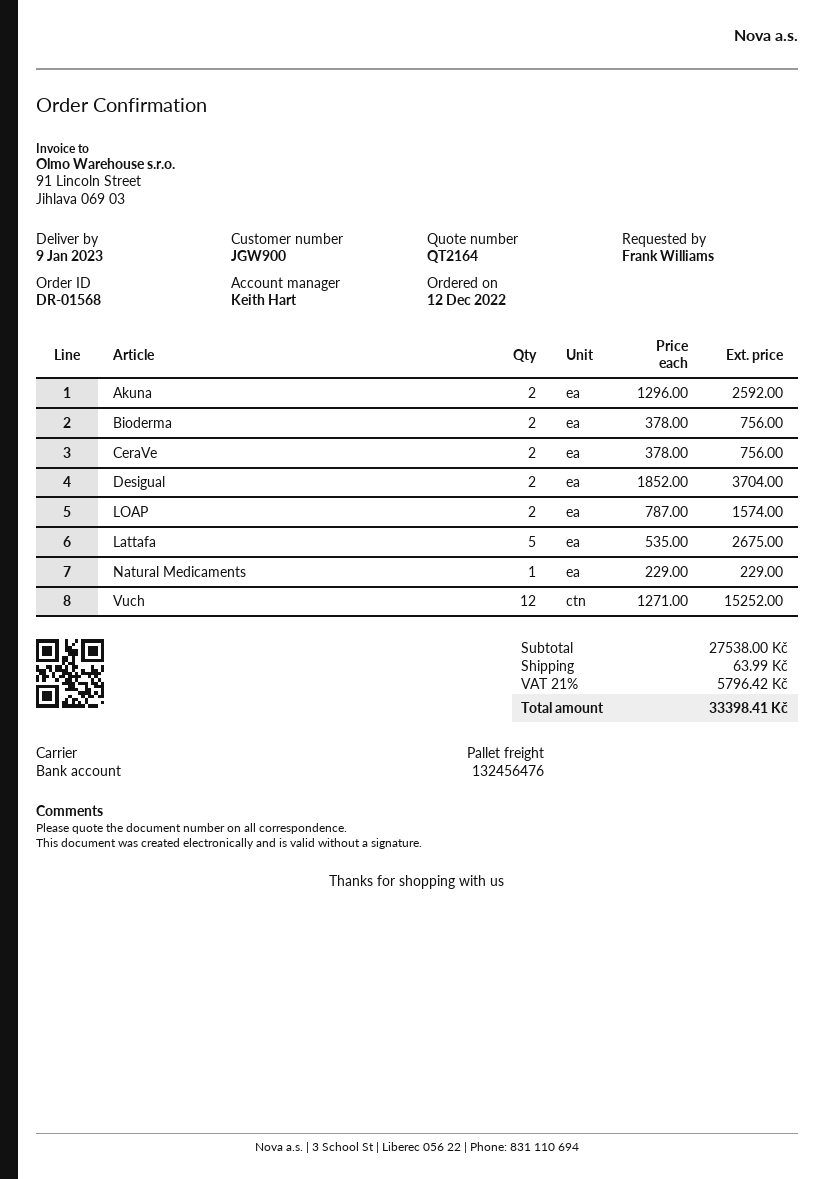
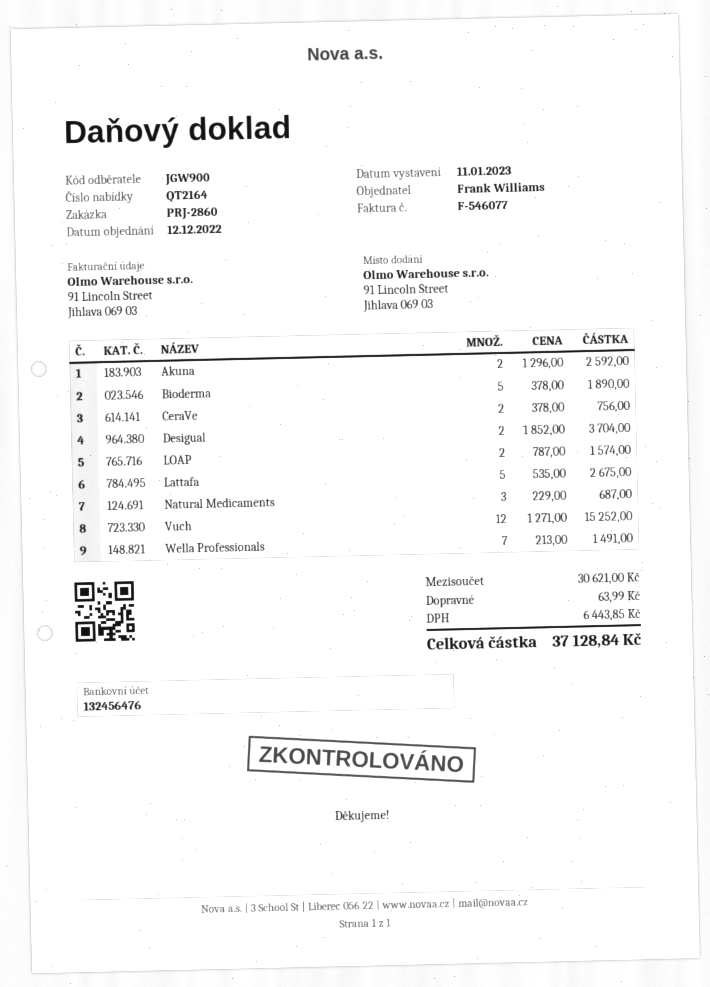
Bioderma: 2 x 378.00 = 756.00 -> 5 x 378.00 = 1890.00
Natural Medicaments: 1 x 229.00 = 229.00 -> 3 x 229.00 = 687.00
Wella Professionals: none -> 7 x 213.00 = 1491.00
subtotal: 27538.00 -> 30621.00
tax: 5796.42 -> 6443.85
total: 33398.41 -> 37128.84

